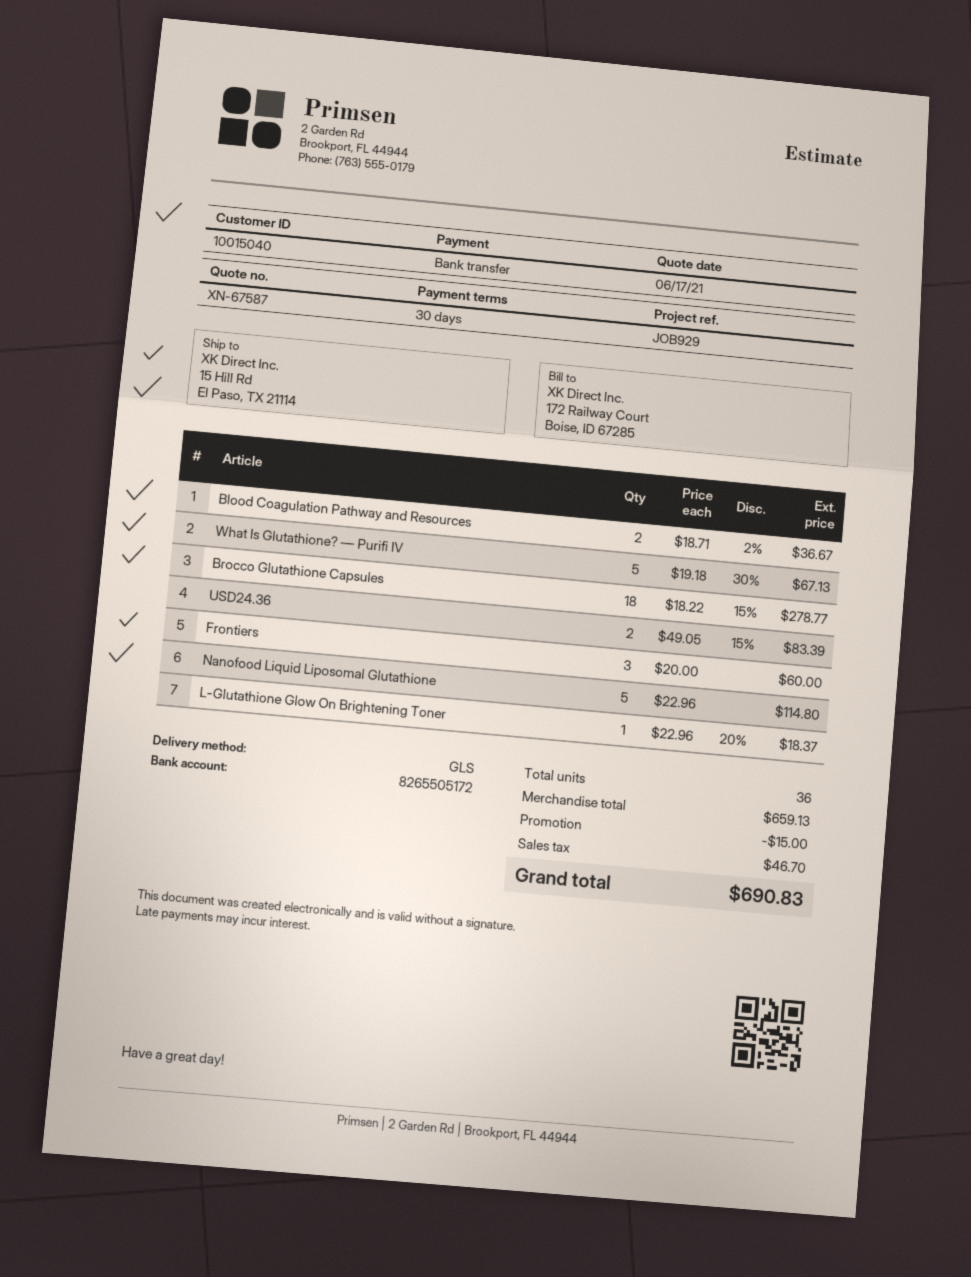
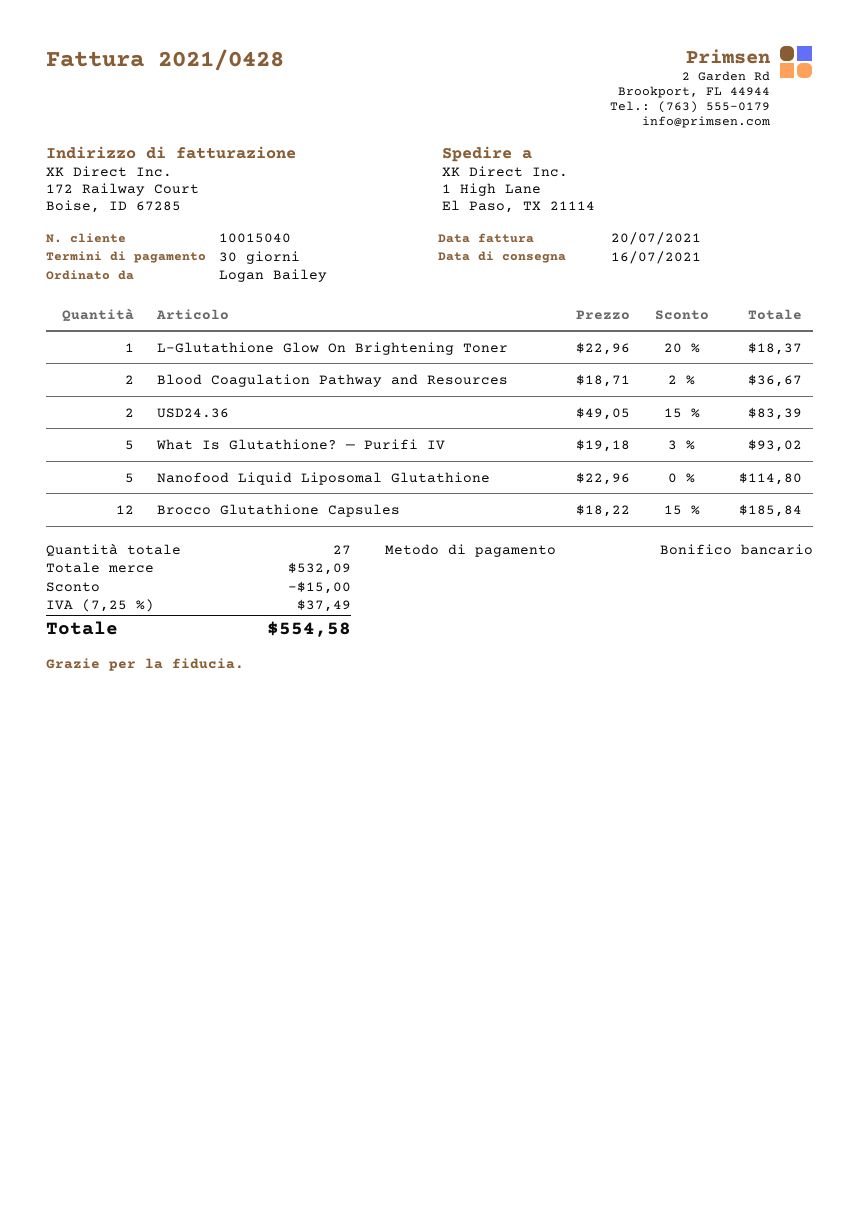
ship to: 15 Hill Rd, El Paso, TX 21114 -> 1 High Lane, El Paso, TX 21114
What Is Glutathione? — Purifi IV: 5 x 19.18 - 30% = 67.13 -> 5 x 19.18 - 3% = 93.02
Brocco Glutathione Capsules: 18 x 18.22 - 15% = 278.77 -> 12 x 18.22 - 15% = 185.84
Frontiers: 3 x 20.00 = 60.00 -> none
total quantity: 36 -> 27
subtotal: 659.13 -> 532.09
tax: 46.70 -> 37.49
total: 690.83 -> 554.58

